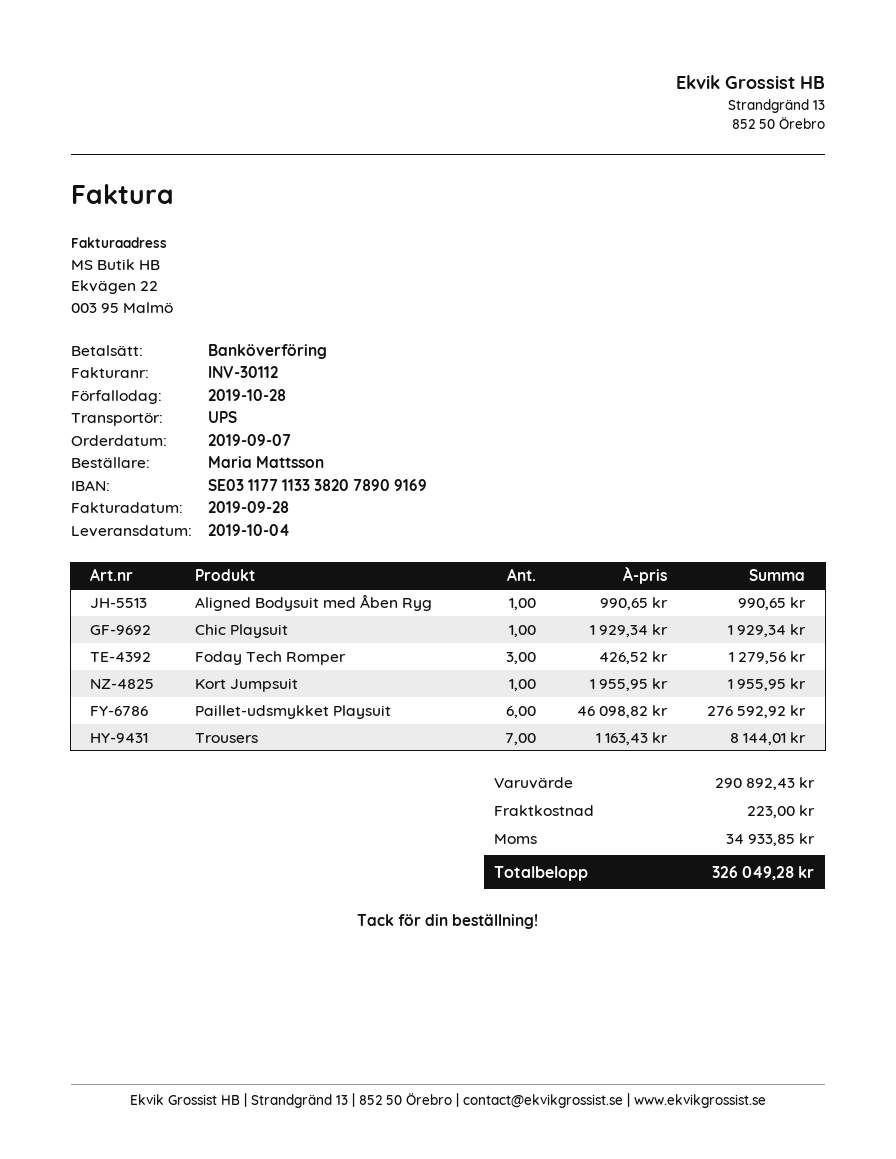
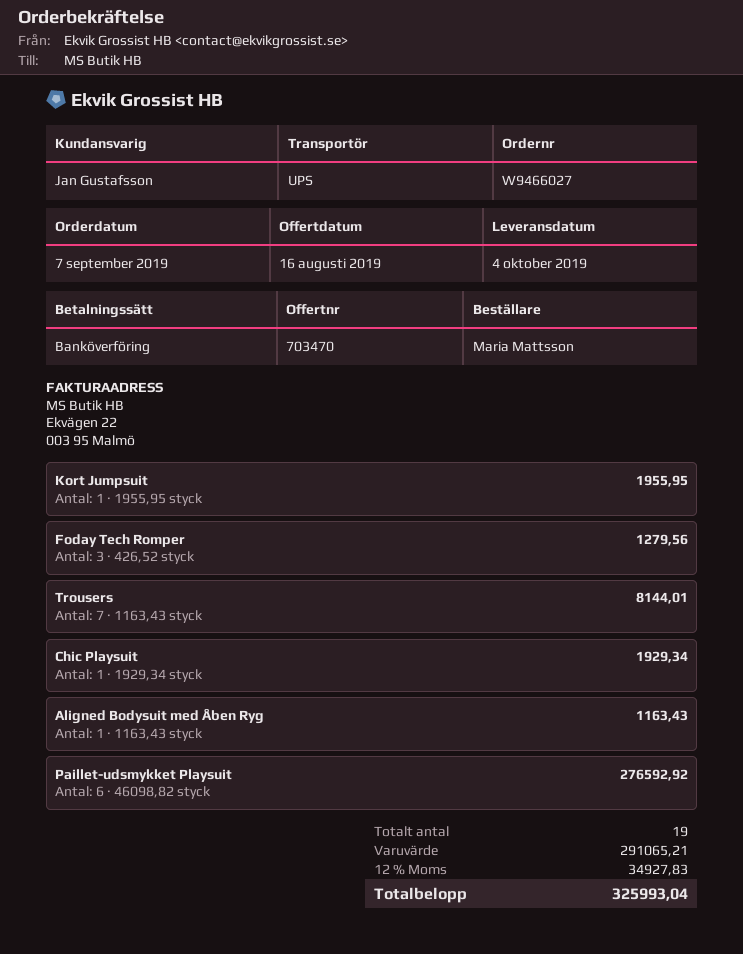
Aligned Bodysuit med Åben Ryg: 1 x 990.65 = 990.65 -> 1 x 1163.43 = 1163.43
subtotal: 290892.43 -> 291065.21
shipping: 223.00 -> none
tax: 34933.85 -> 34927.83
total: 326049.28 -> 325993.04

